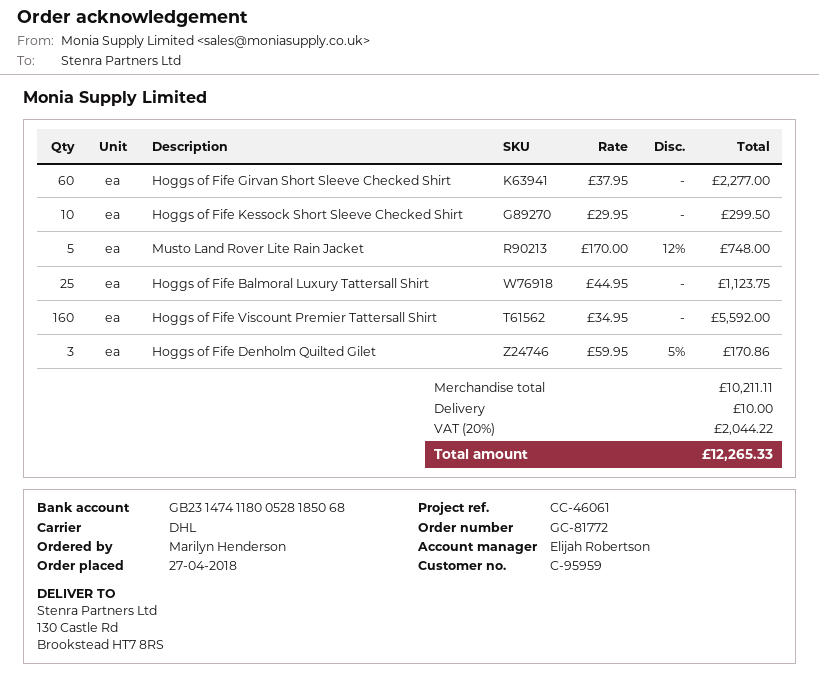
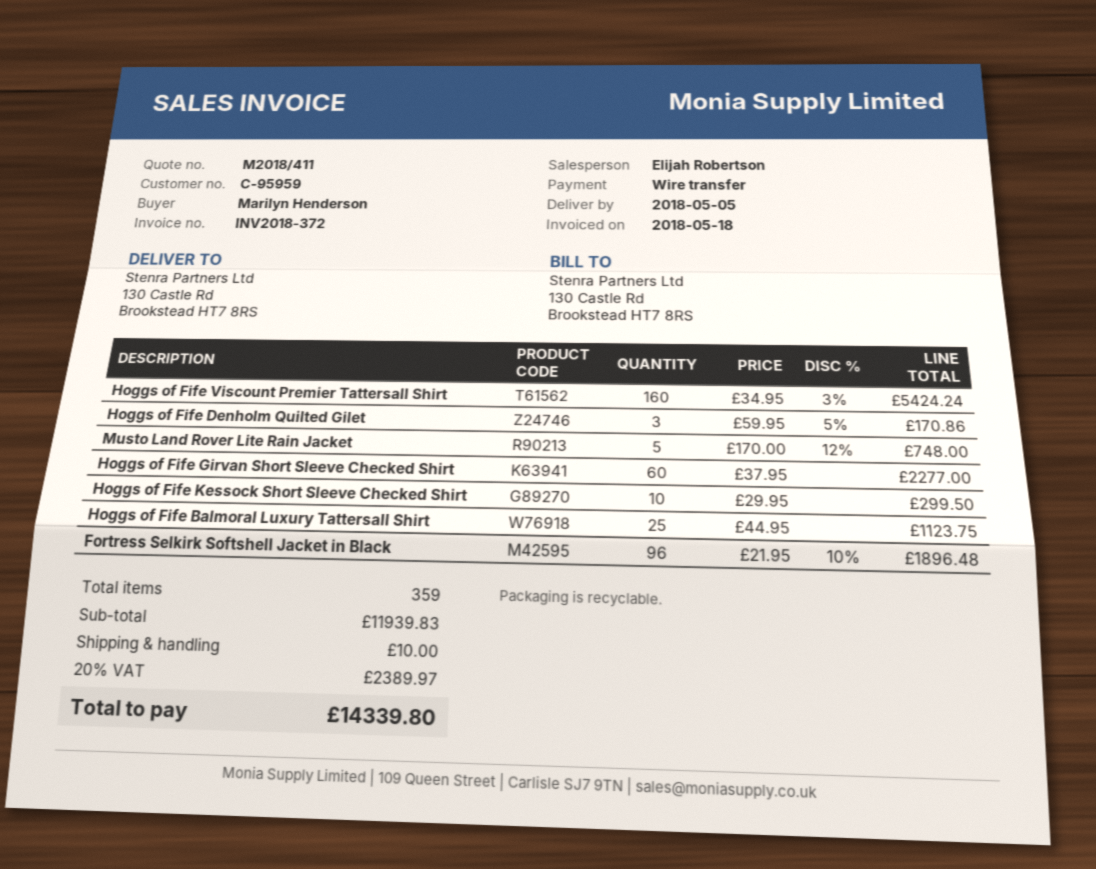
Hoggs of Fife Viscount Premier Tattersall Shirt: 160 x 34.95 = 5592.00 -> 160 x 34.95 - 3% = 5424.24
Fortress Selkirk Softshell Jacket in Black: none -> 96 x 21.95 - 10% = 1896.48
subtotal: 10211.11 -> 11939.83
tax: 20% = 2044.22 -> 20% = 2389.97
total: 12265.33 -> 14339.80

